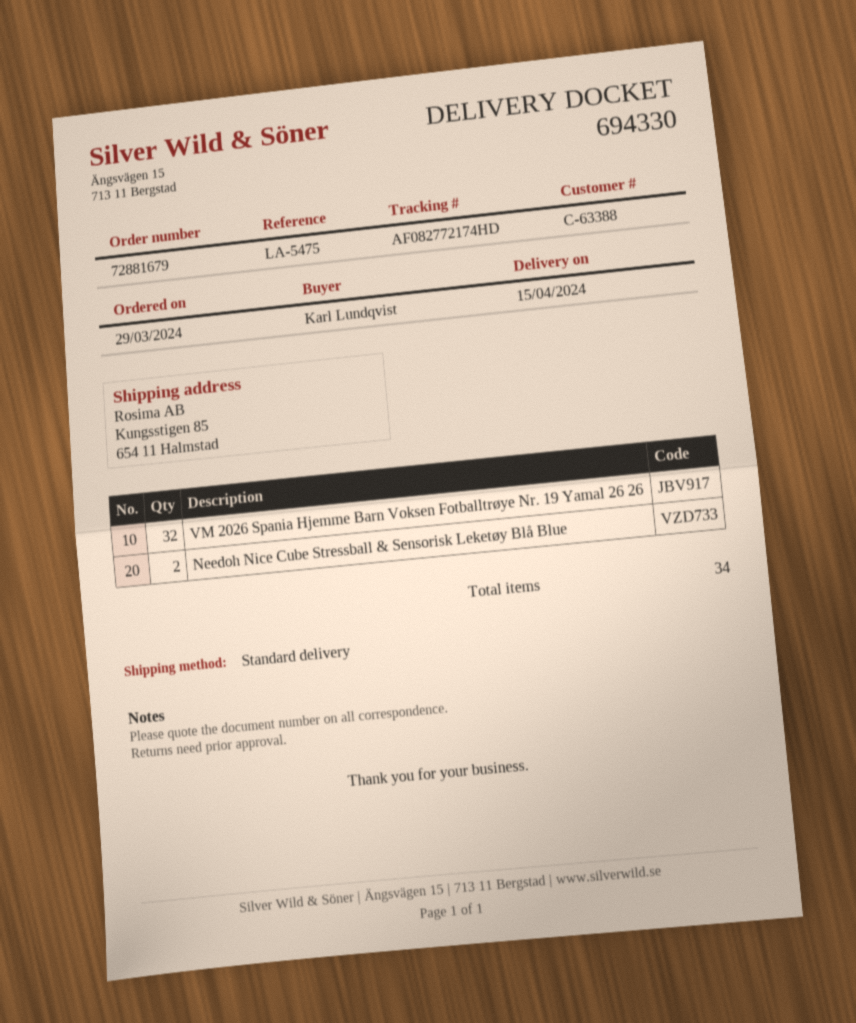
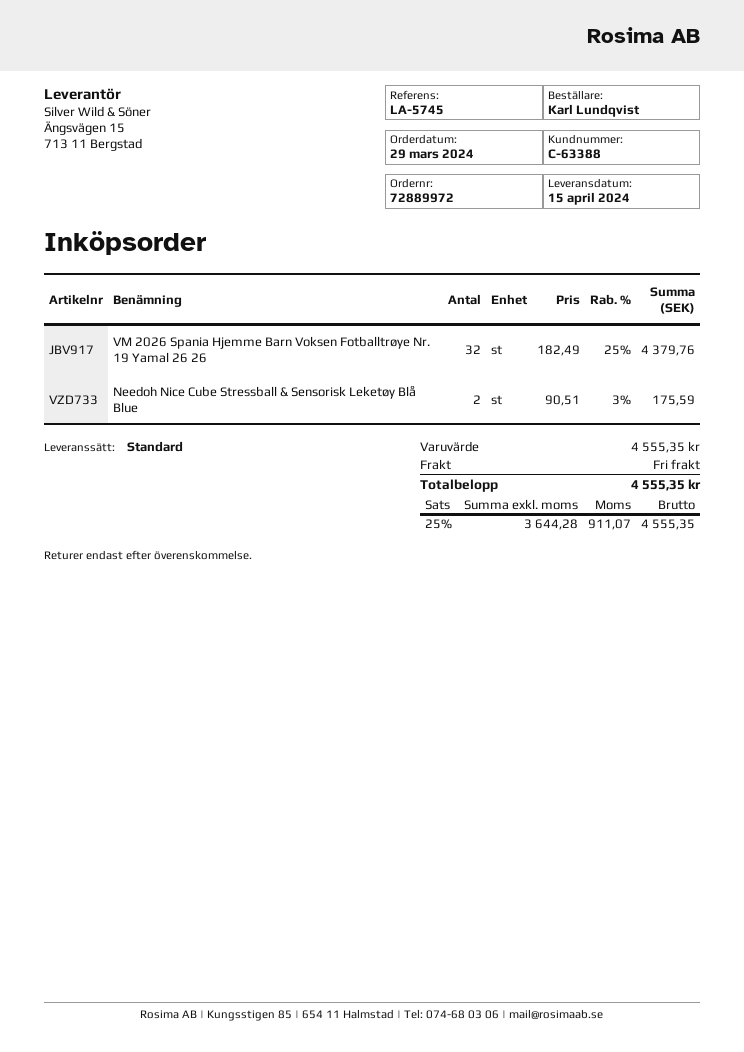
order number: 72881679 -> 72889972
reference: LA-5475 -> LA-5745

